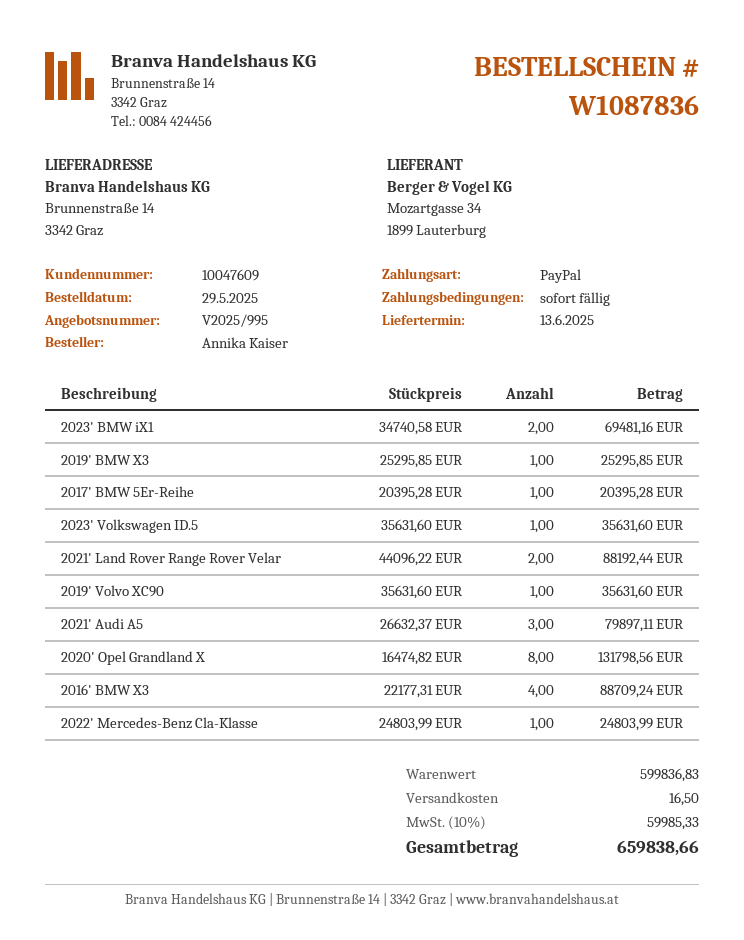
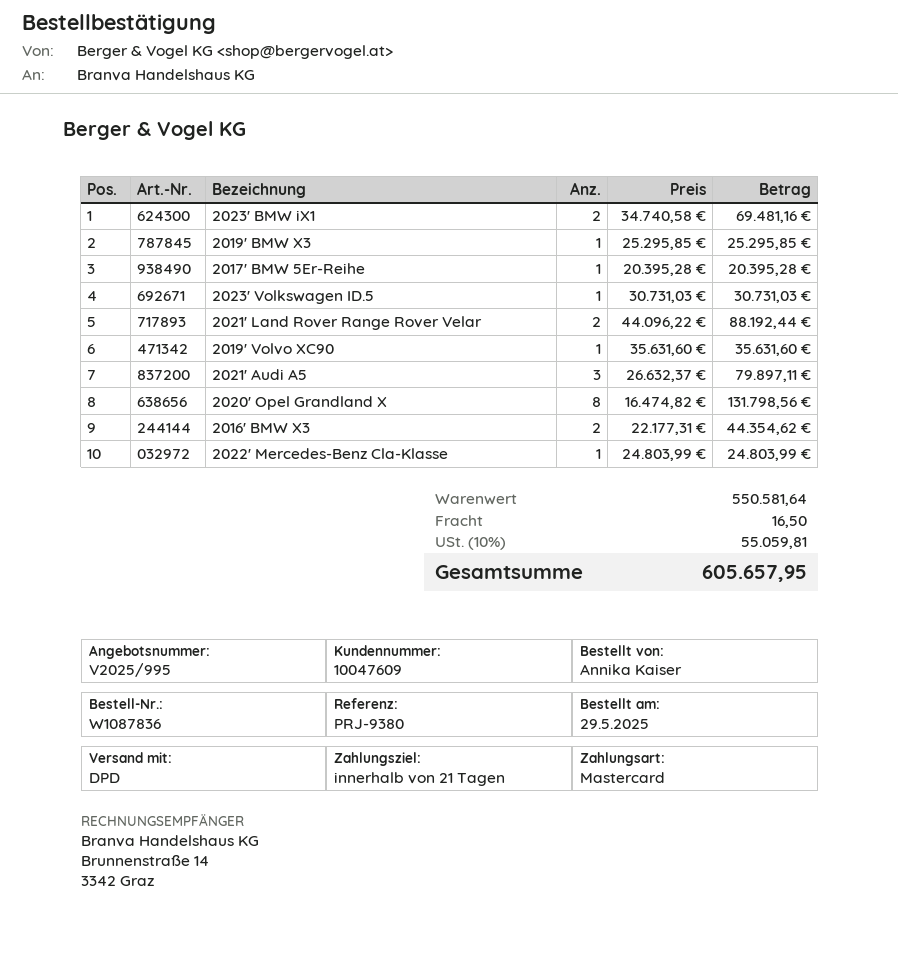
payment terms: on receipt -> 21 days
payment method: PayPal -> Mastercard
2023' Volkswagen ID.5: 1 x 35631.60 = 35631.60 -> 1 x 30731.03 = 30731.03
2016' BMW X3: 4 x 22177.31 = 88709.24 -> 2 x 22177.31 = 44354.62
subtotal: 599836.83 -> 550581.64
tax: 10% = 59985.33 -> 10% = 55059.81
total: 659838.66 -> 605657.95

